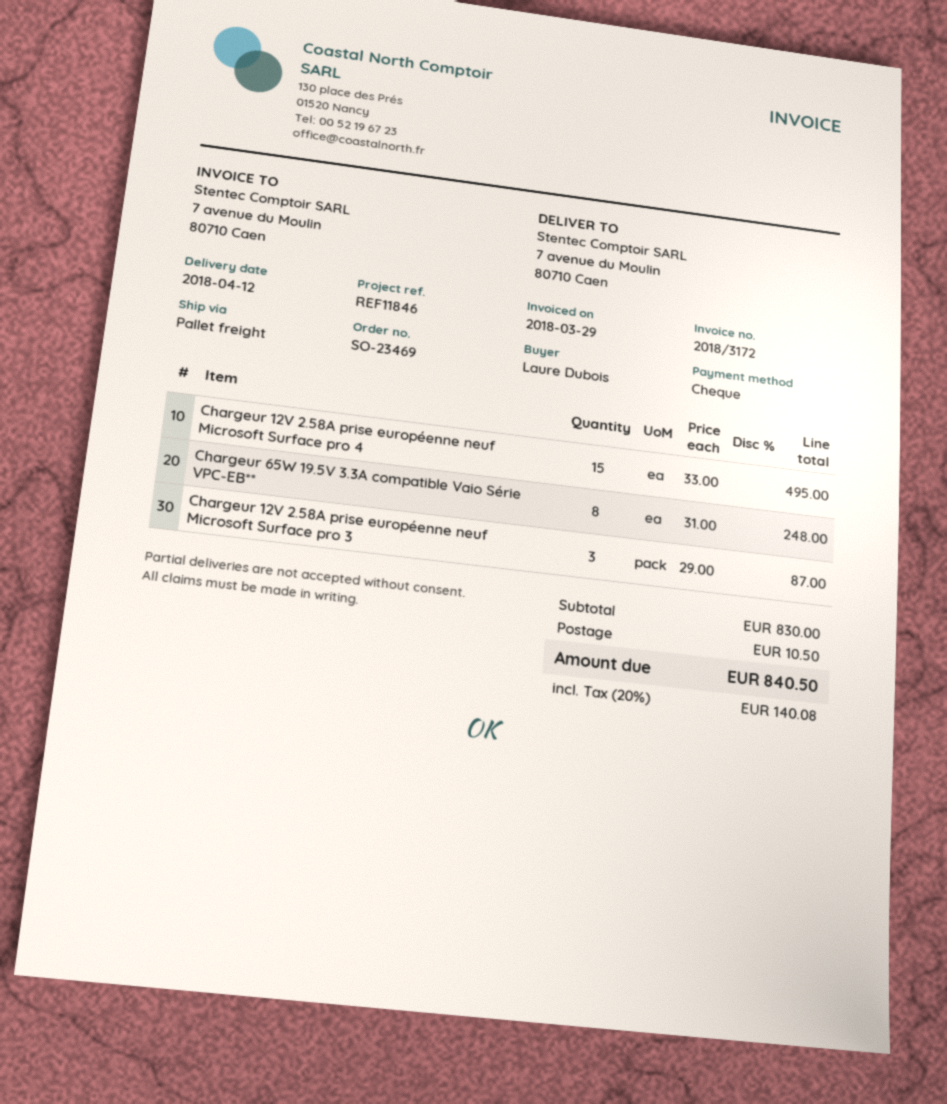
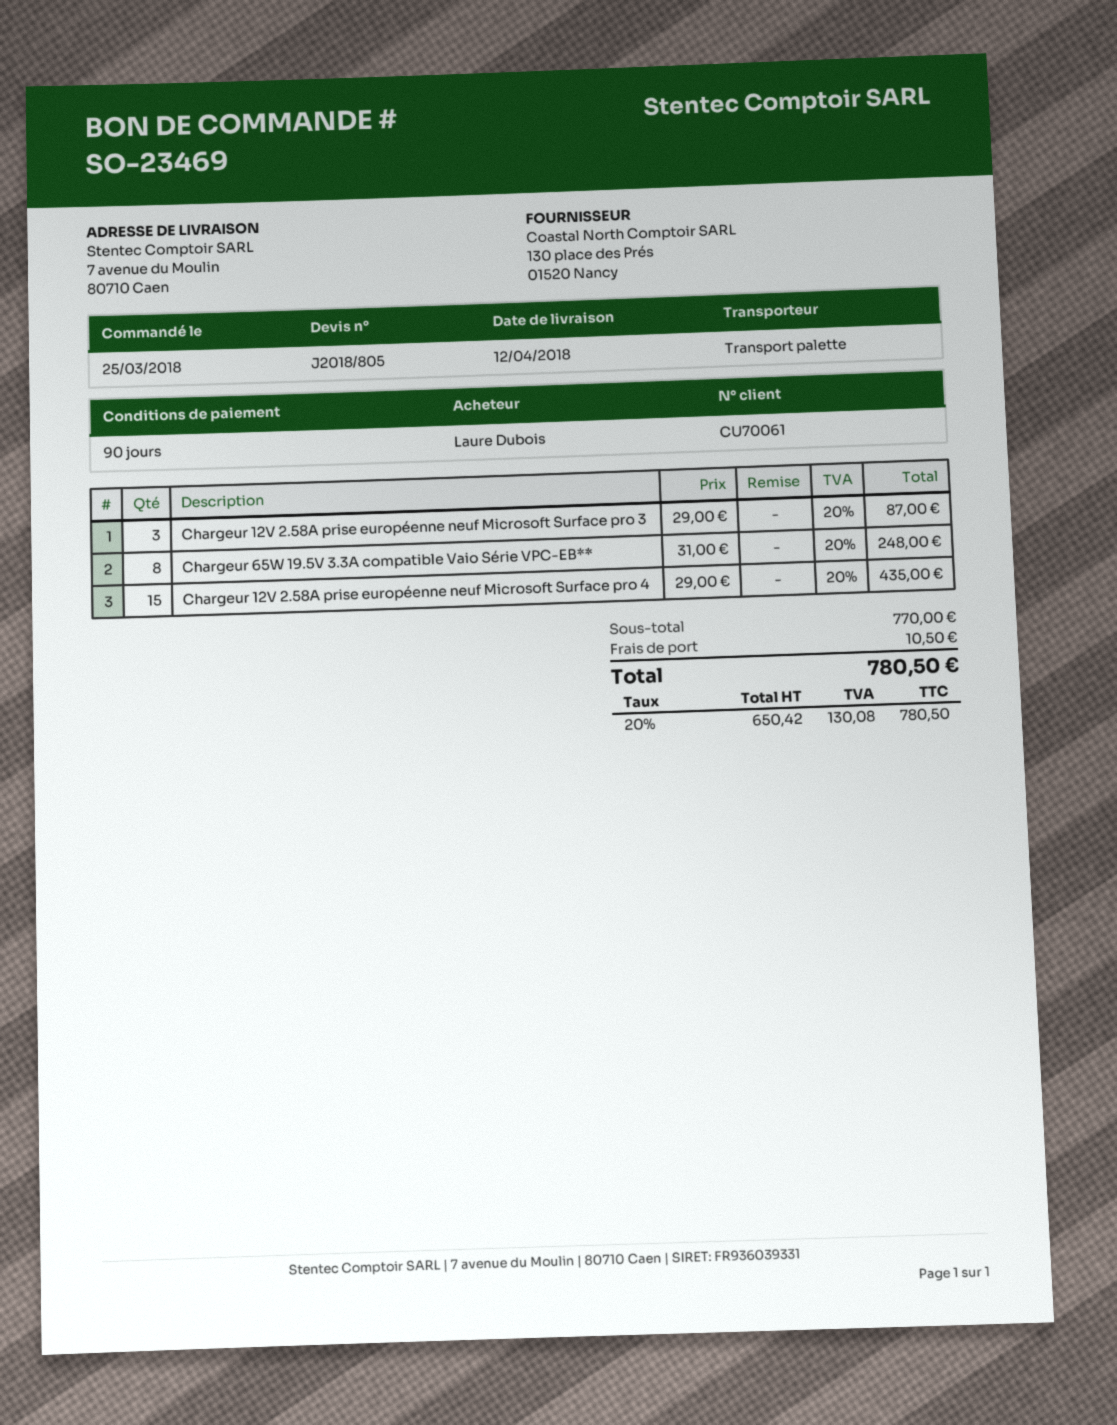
Chargeur 12V 2.58A prise européenne neuf Microsoft Surface pro 4: 15 x 33.00 = 495.00 -> 15 x 29.00 = 435.00
subtotal: 830.00 -> 770.00
tax: 20% = 140.08 -> 20% = 130.08
total: 840.50 -> 780.50

